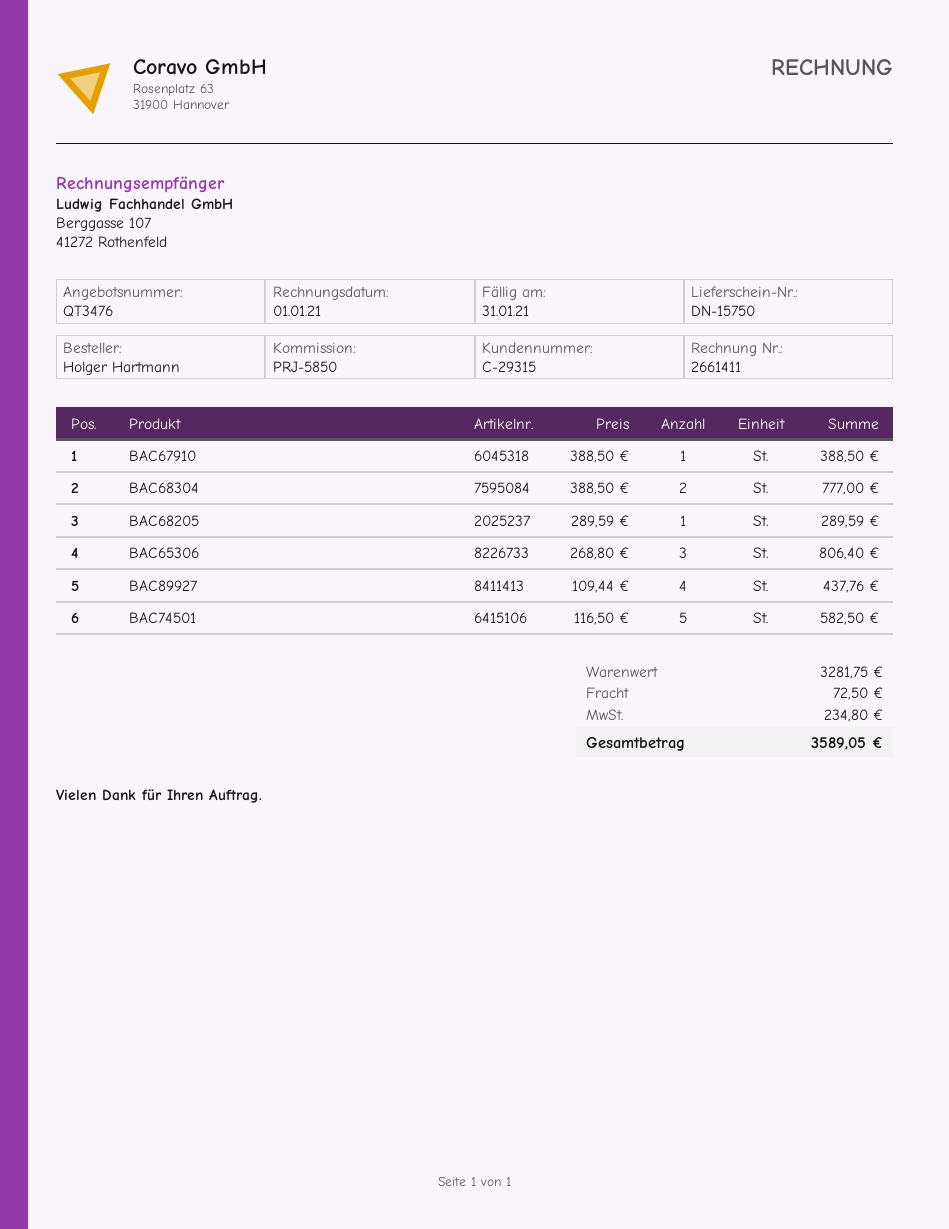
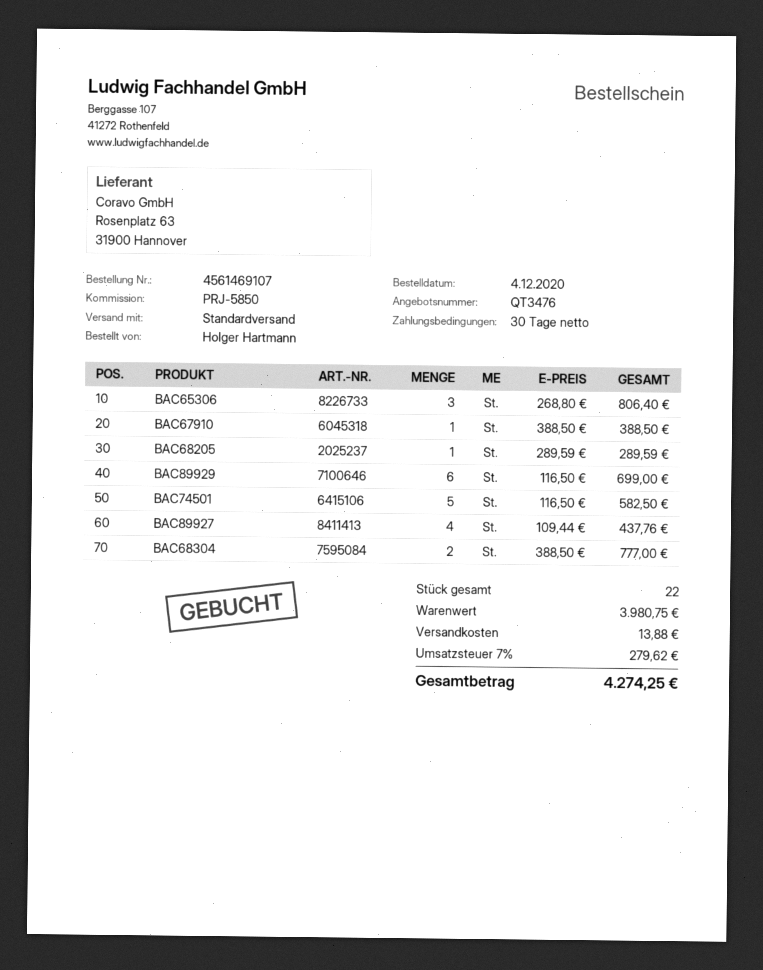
BAC89929: none -> 6 x 116.50 = 699.00
subtotal: 3281.75 -> 3980.75
shipping: 72.50 -> 13.88
tax: 234.80 -> 279.62
total: 3589.05 -> 4274.25

